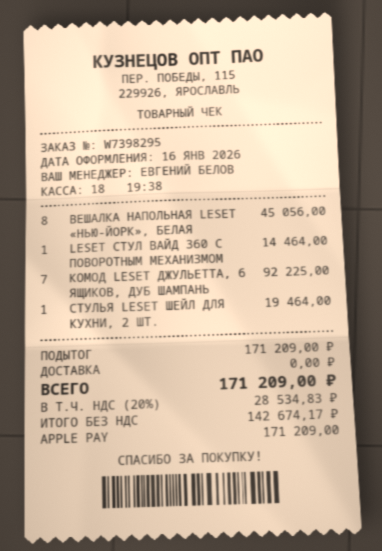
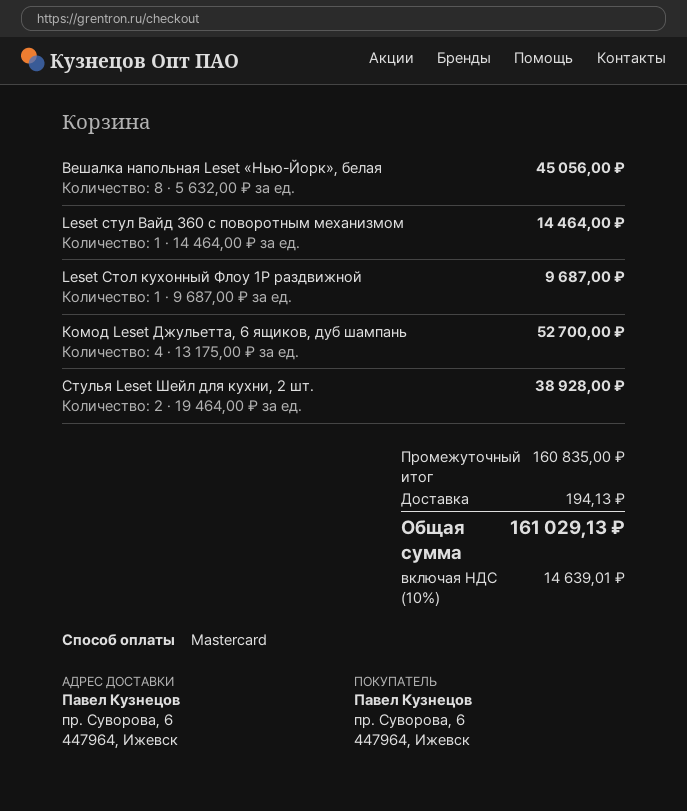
payment method: Apple Pay -> Mastercard
КОМОД LESET ДЖУЛЬЕТТА, 6 ЯЩИКОВ, ДУБ ШАМПАНЬ: 7 for 92225.00 -> 4 for 52700.00
СТУЛЬЯ LESET ШЕЙЛ ДЛЯ КУХНИ, 2 ШТ.: 1 for 19464.00 -> 2 for 38928.00
Leset Стол кухонный Флоу 1Р раздвижной: none -> 1 for 9687.00
subtotal: 171209.00 -> 160835.00
shipping: 0.00 -> 194.13
tax: 20% = 28534.83 -> 10% = 14639.01
total: 171209.00 -> 161029.13

